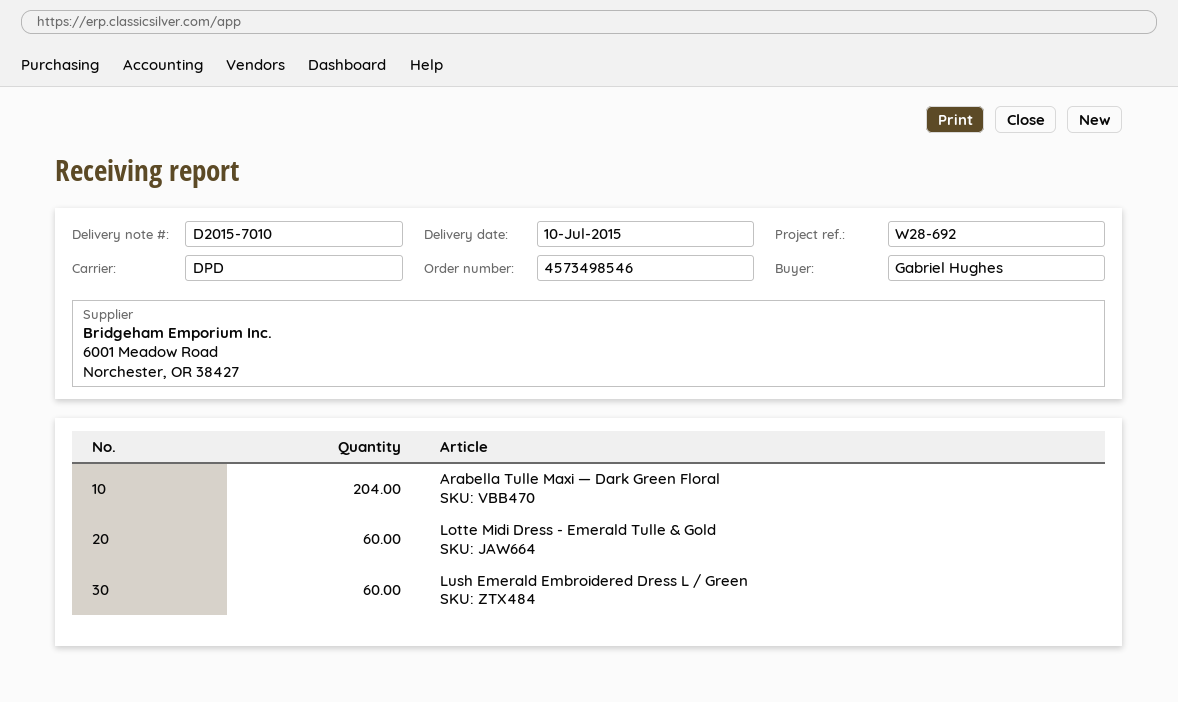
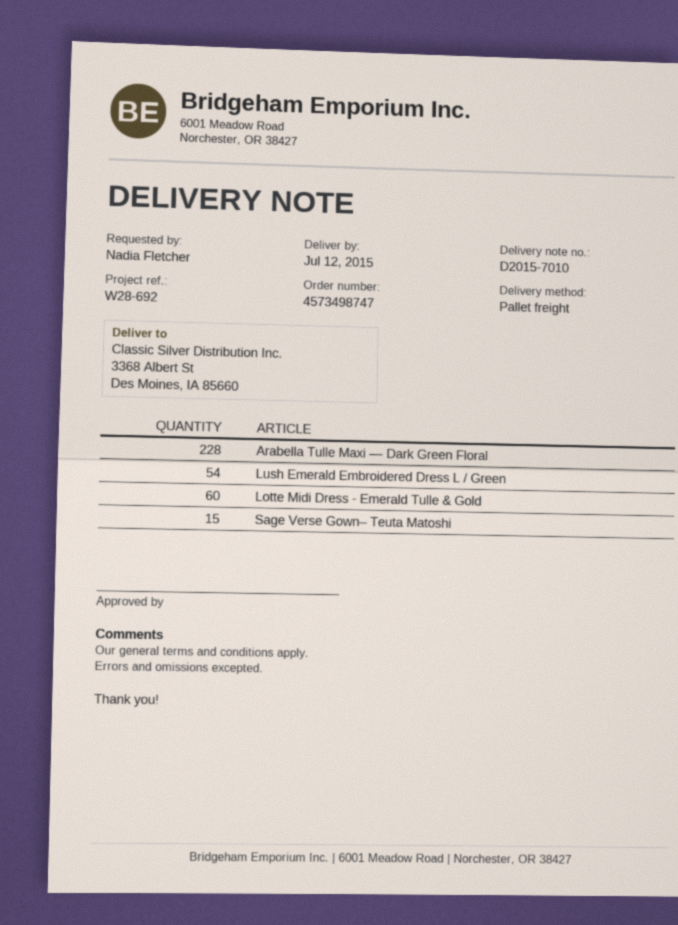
order number: 4573498546 -> 4573498747
delivery date: 2015-07-10 -> 2015-07-12
ordered by: Gabriel Hughes -> Nadia Fletcher
shipping method: DPD -> pallet freight
Arabella Tulle Maxi — Dark Green Floral: 204 -> 228
Lush Emerald Embroidered Dress L / Green: 60 -> 54
Sage Verse Gown– Teuta Matoshi: none -> 15

